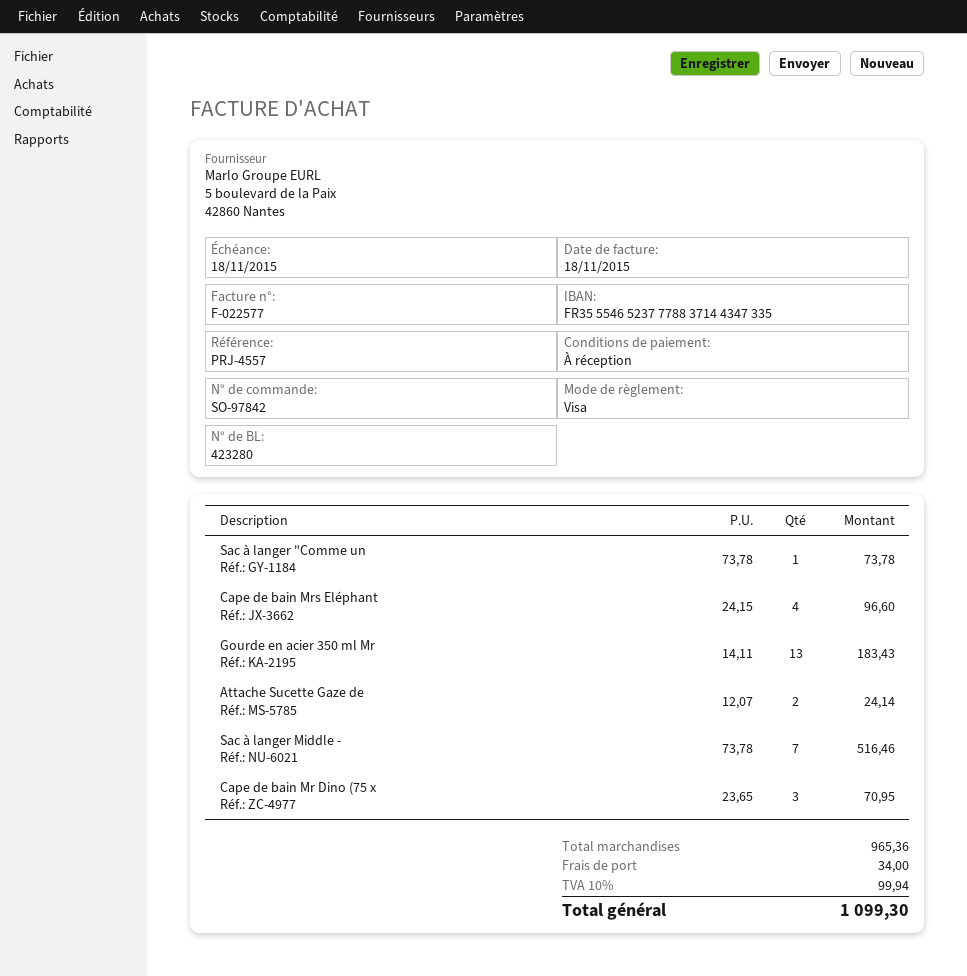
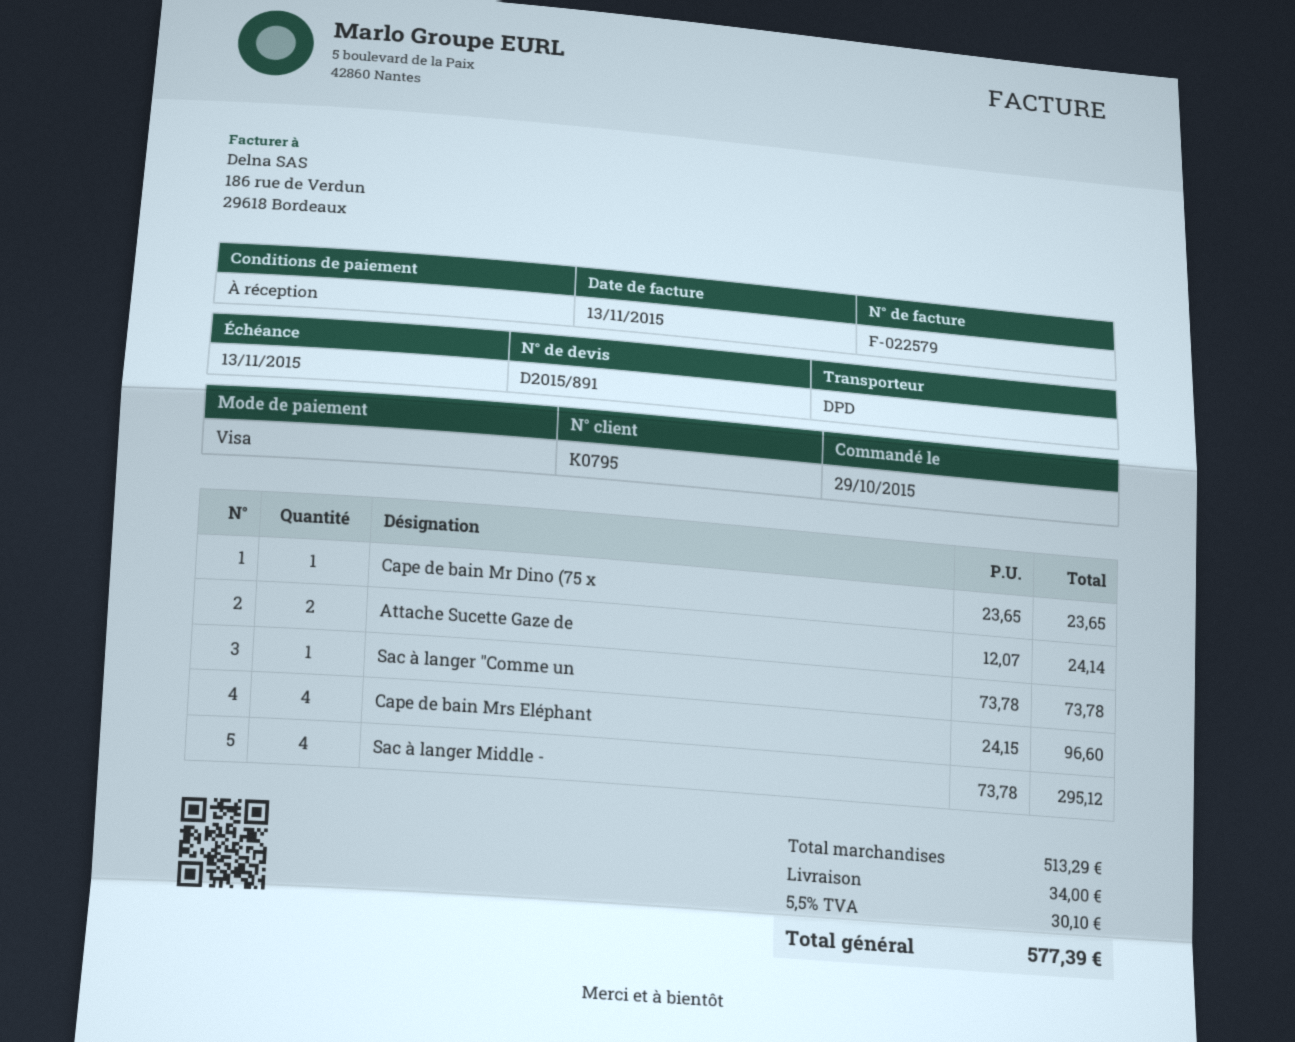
invoice number: F-022577 -> F-022579
invoice date: 2015-11-18 -> 2015-11-13
due date: 2015-11-18 -> 2015-11-13
Gourde en acier 350 ml Mr: 13 x 14.11 = 183.43 -> none
Sac à langer Middle -: 7 x 73.78 = 516.46 -> 4 x 73.78 = 295.12
Cape de bain Mr Dino (75 x: 3 x 23.65 = 70.95 -> 1 x 23.65 = 23.65
subtotal: 965.36 -> 513.29
tax: 10% = 99.94 -> 5.5% = 30.10
total: 1099.30 -> 577.39

